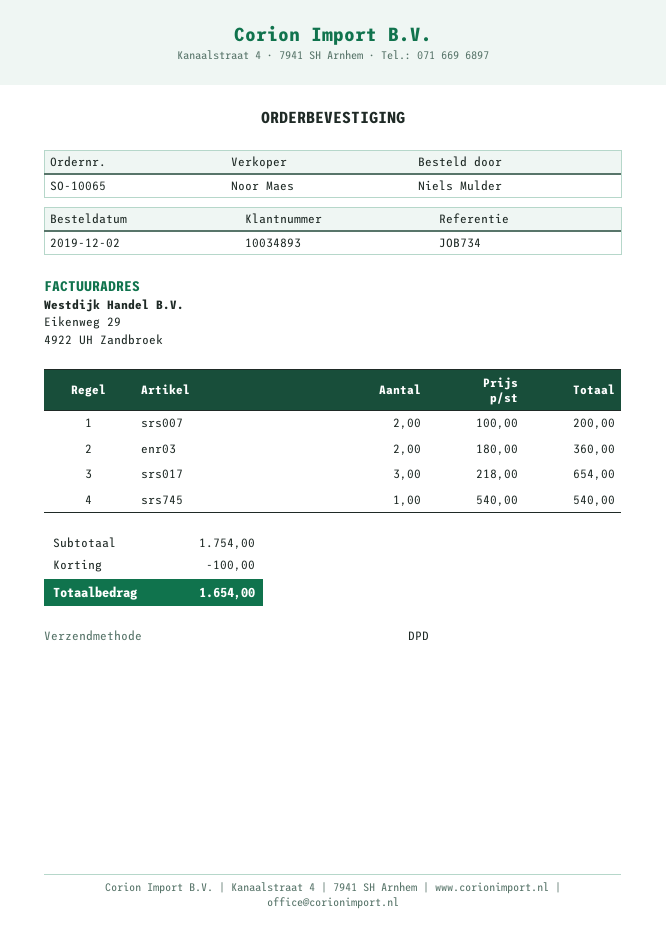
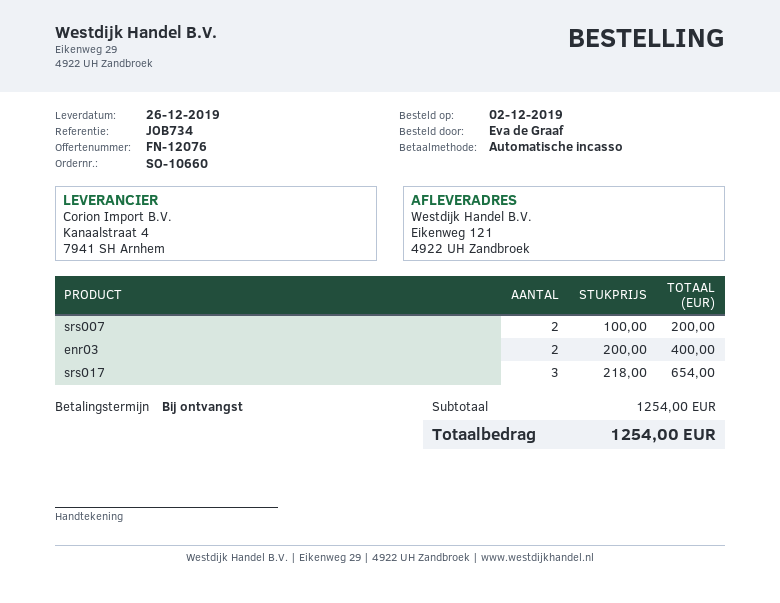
order number: SO-10065 -> SO-10660
ordered by: Niels Mulder -> Eva de Graaf
enr03: 2 x 180.00 = 360.00 -> 2 x 200.00 = 400.00
srs745: 1 x 540.00 = 540.00 -> none
subtotal: 1754.00 -> 1254.00
discount: 100.00 -> none
total: 1654.00 -> 1254.00

